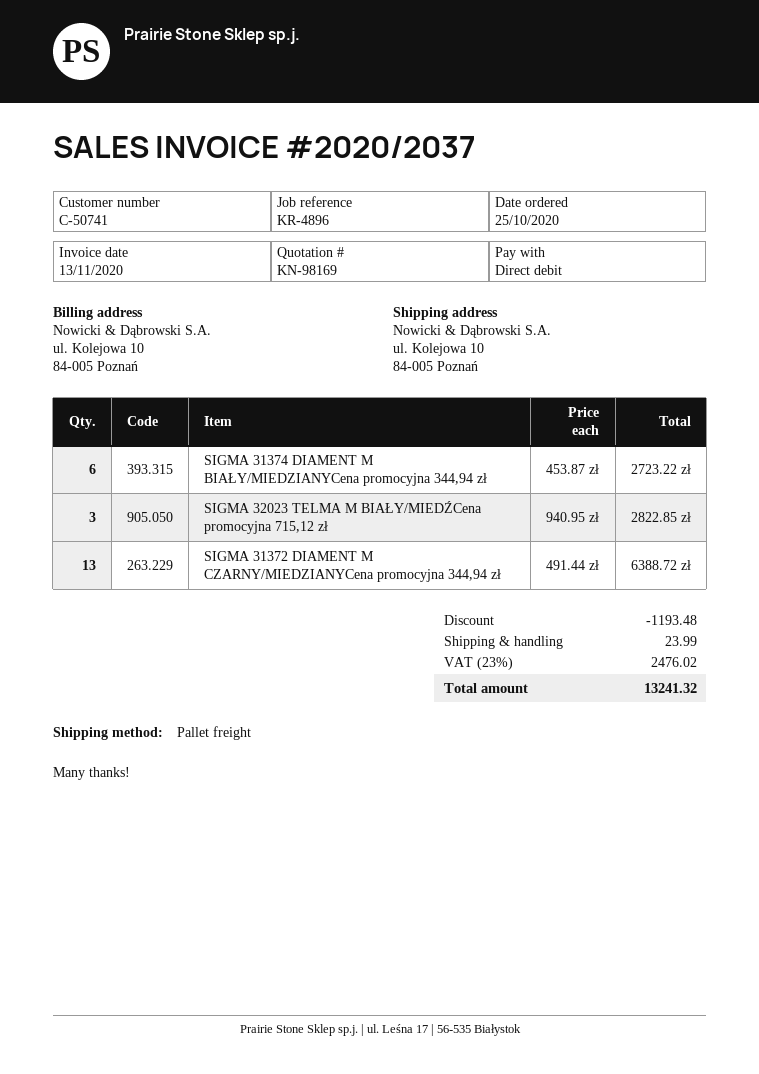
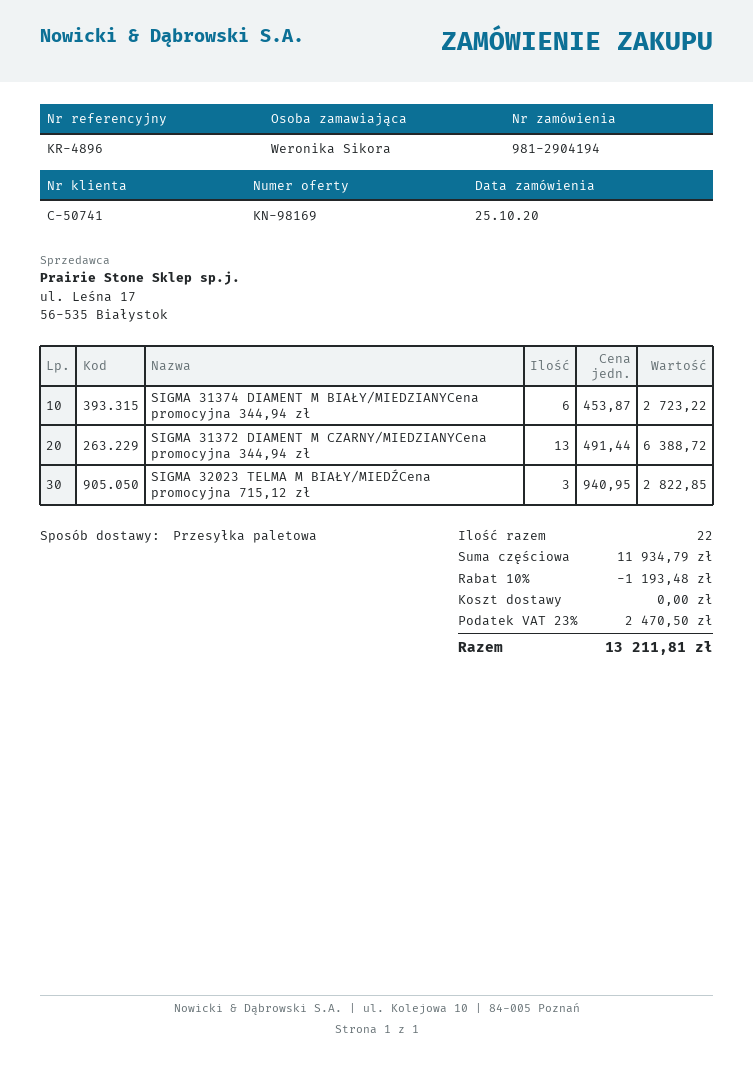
shipping: 23.99 -> 0.00
tax: 23% = 2476.02 -> 23% = 2470.50
total: 13241.32 -> 13211.81

